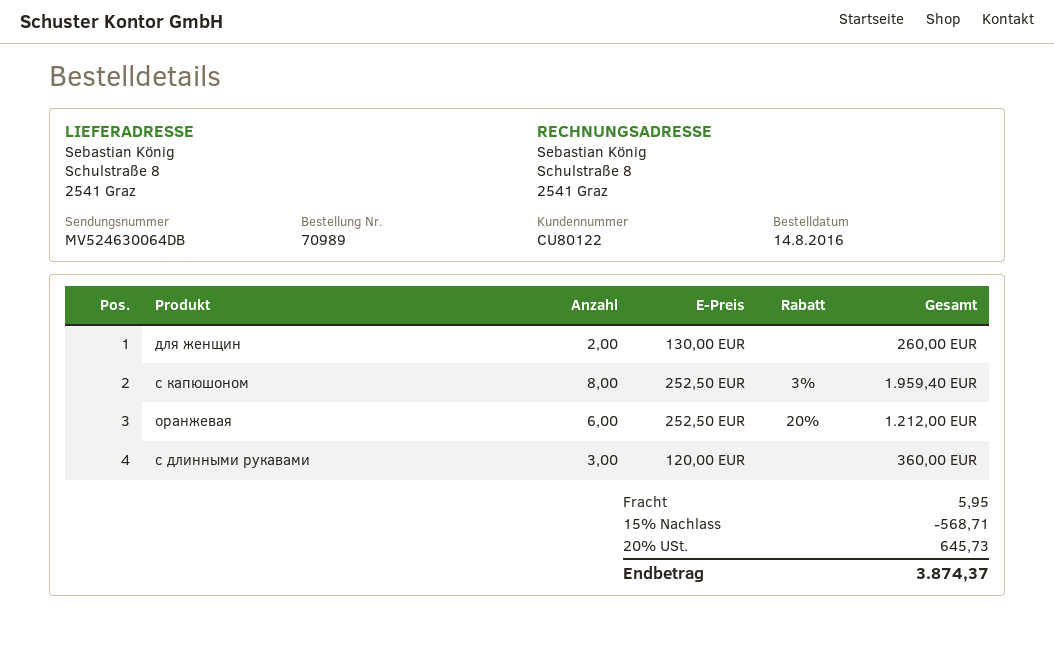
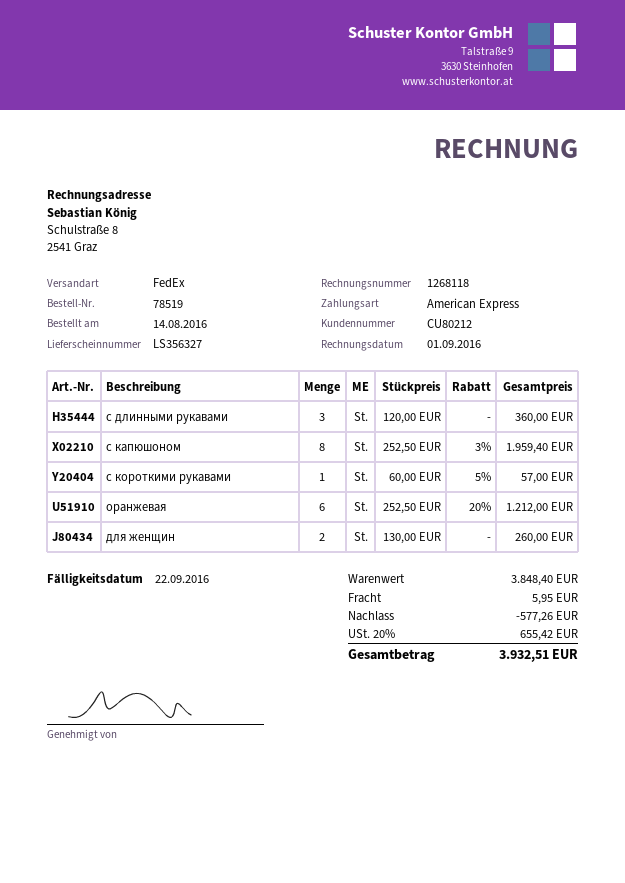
order number: 70989 -> 78519
customer number: CU80122 -> CU80212
с короткими рукавами: none -> 1 x 60.00 - 5% = 57.00
discount: 568.71 -> 577.26
tax: 20% = 645.73 -> 20% = 655.42
total: 3874.37 -> 3932.51

